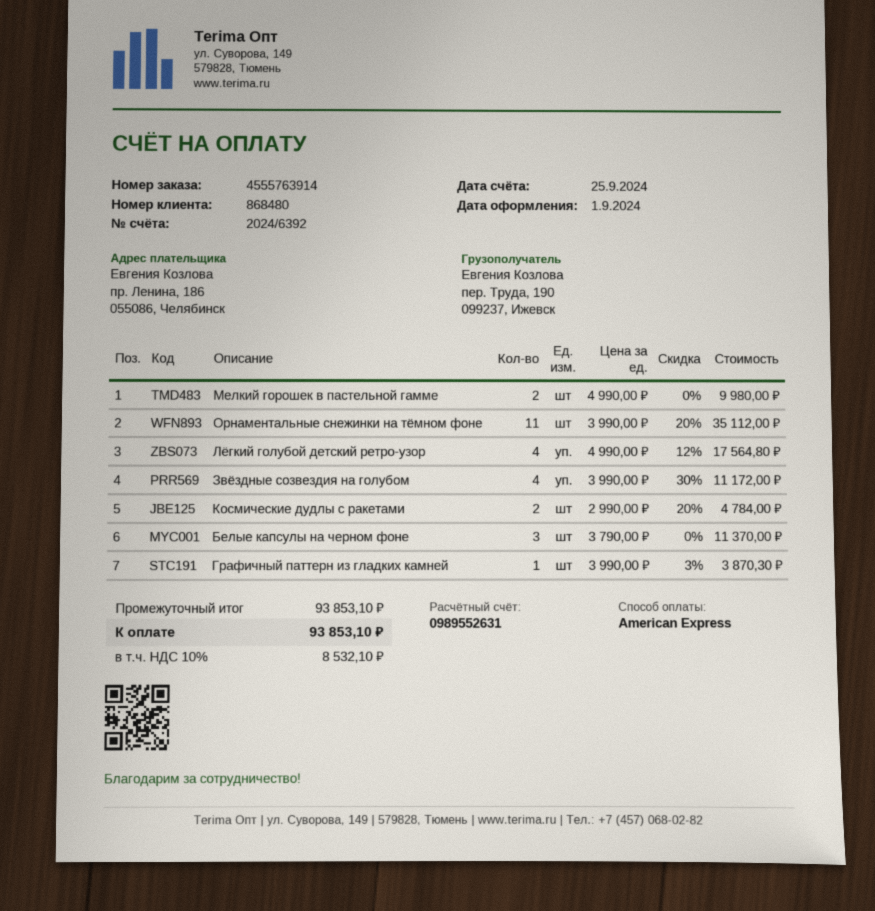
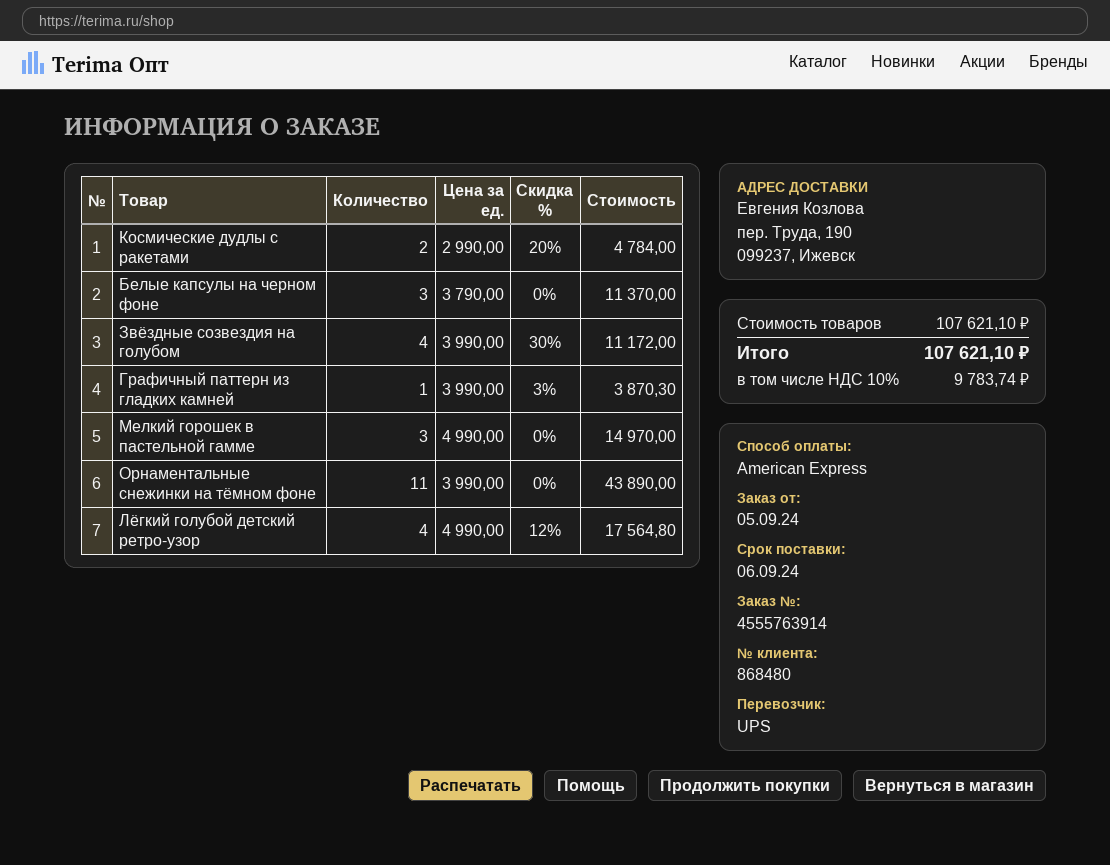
order date: 2024-09-01 -> 2024-09-05
Мелкий горошек в пастельной гамме: 2 x 4990.00 = 9980.00 -> 3 x 4990.00 = 14970.00
Орнаментальные снежинки на тёмном фоне: 11 x 3990.00 - 20% = 35112.00 -> 11 x 3990.00 = 43890.00
subtotal: 93853.10 -> 107621.10
tax: 10% = 8532.10 -> 10% = 9783.74
total: 93853.10 -> 107621.10

